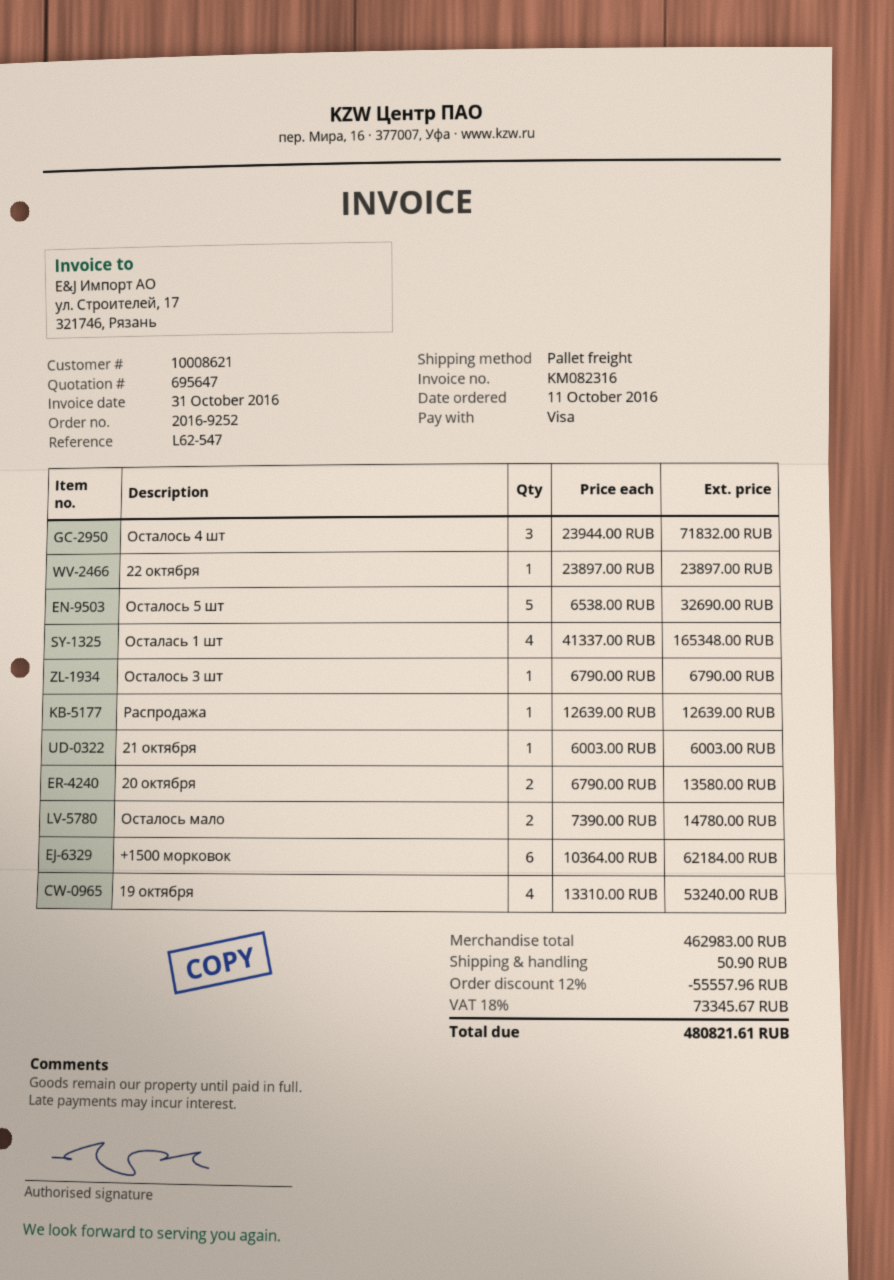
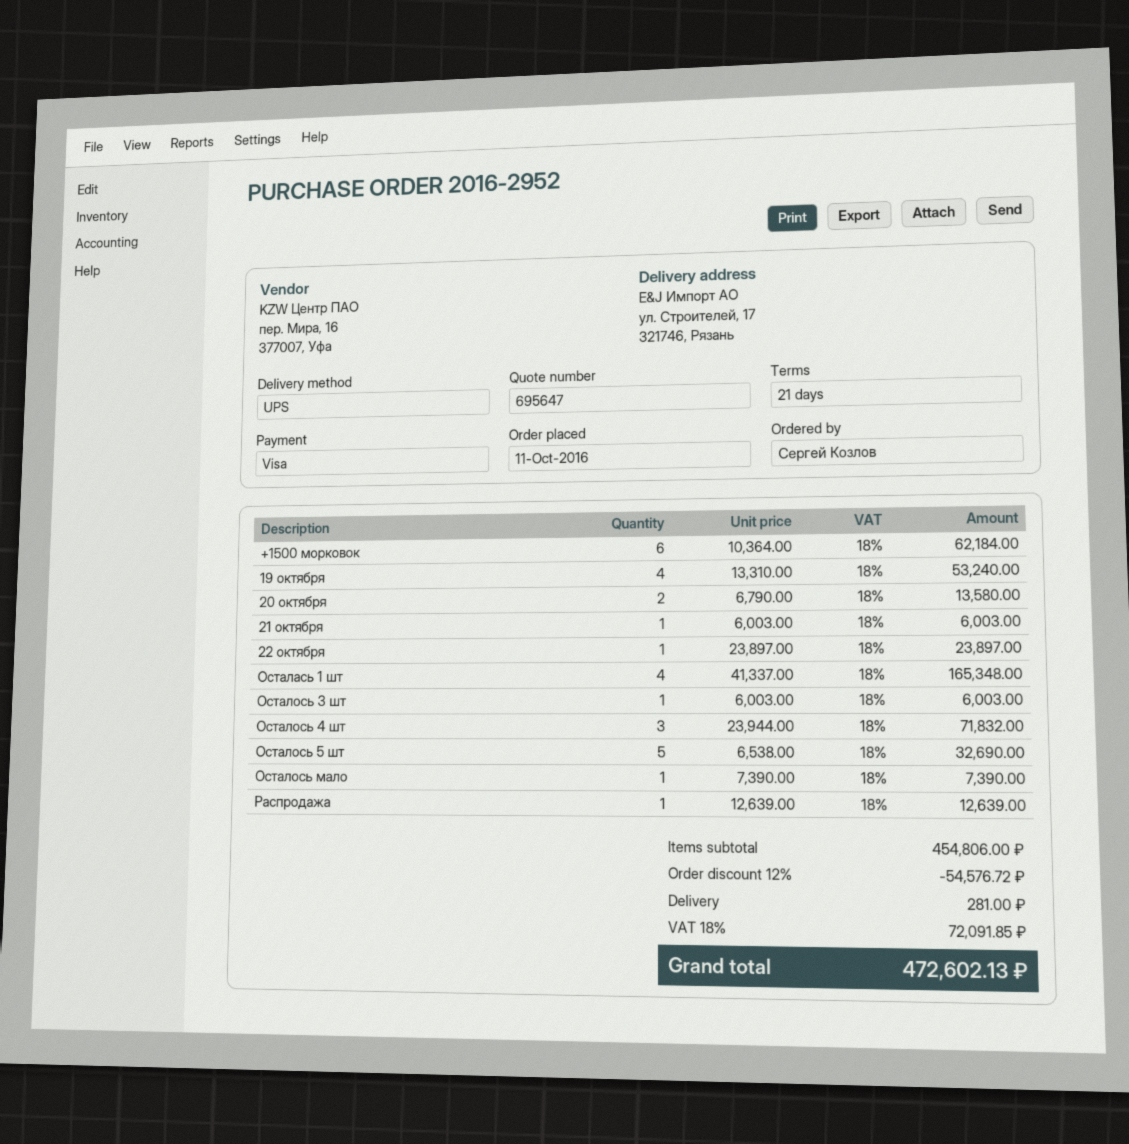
order number: 2016-9252 -> 2016-2952
shipping method: pallet freight -> UPS
Осталось 3 шт: 1 x 6790.00 = 6790.00 -> 1 x 6003.00 = 6003.00
Осталось мало: 2 x 7390.00 = 14780.00 -> 1 x 7390.00 = 7390.00
subtotal: 462983.00 -> 454806.00
discount: 12% = 55557.96 -> 12% = 54576.72
shipping: 50.90 -> 281.00
tax: 18% = 73345.67 -> 18% = 72091.85
total: 480821.61 -> 472602.13

